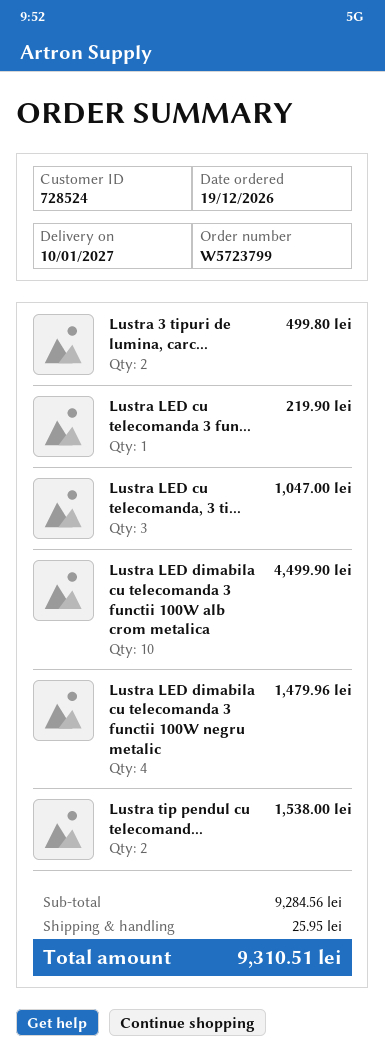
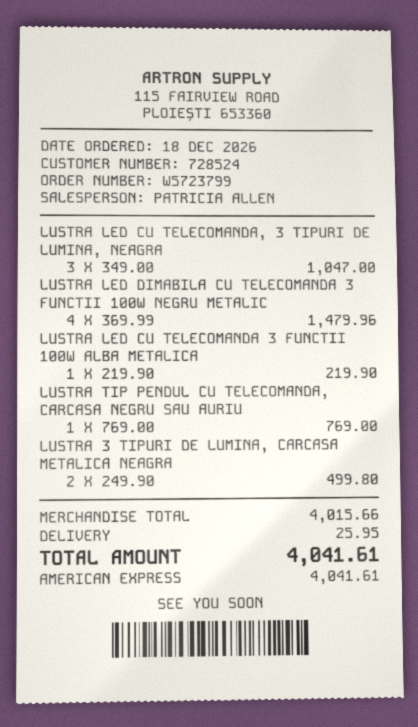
order date: 2026-12-19 -> 2026-12-18
Lustra LED dimabila cu telecomanda 3 functii 100W alb crom metalica: 10 for 4499.90 -> none
Lustra tip pendul cu telecomand...: 2 for 1538.00 -> 1 for 769.00
subtotal: 9284.56 -> 4015.66
total: 9310.51 -> 4041.61

